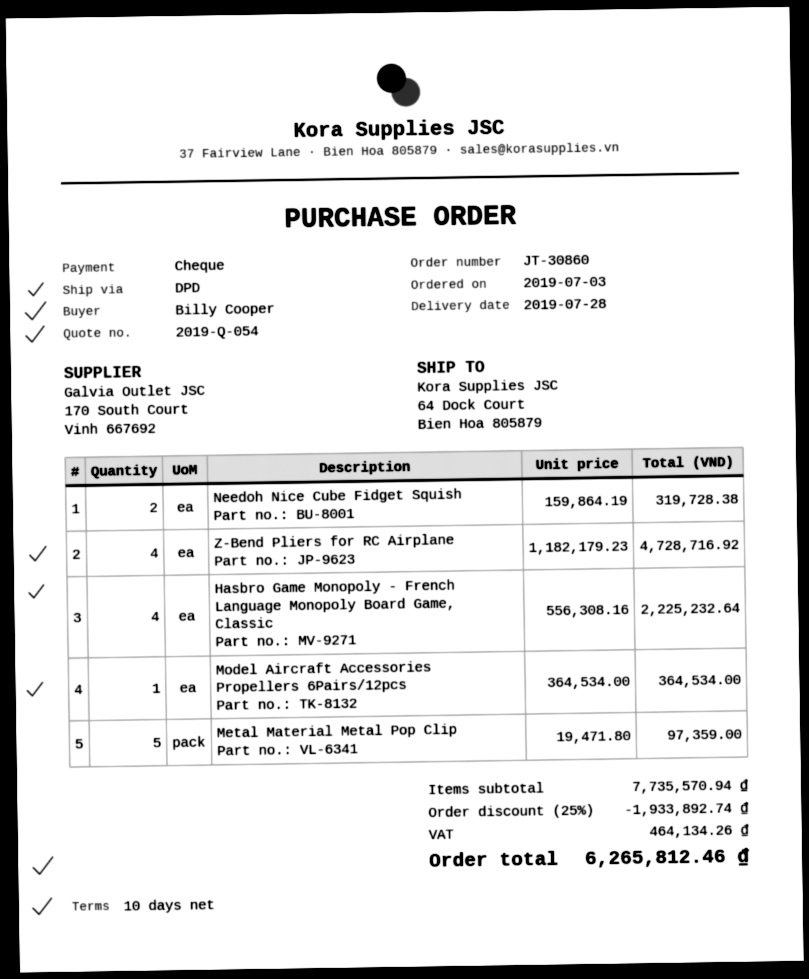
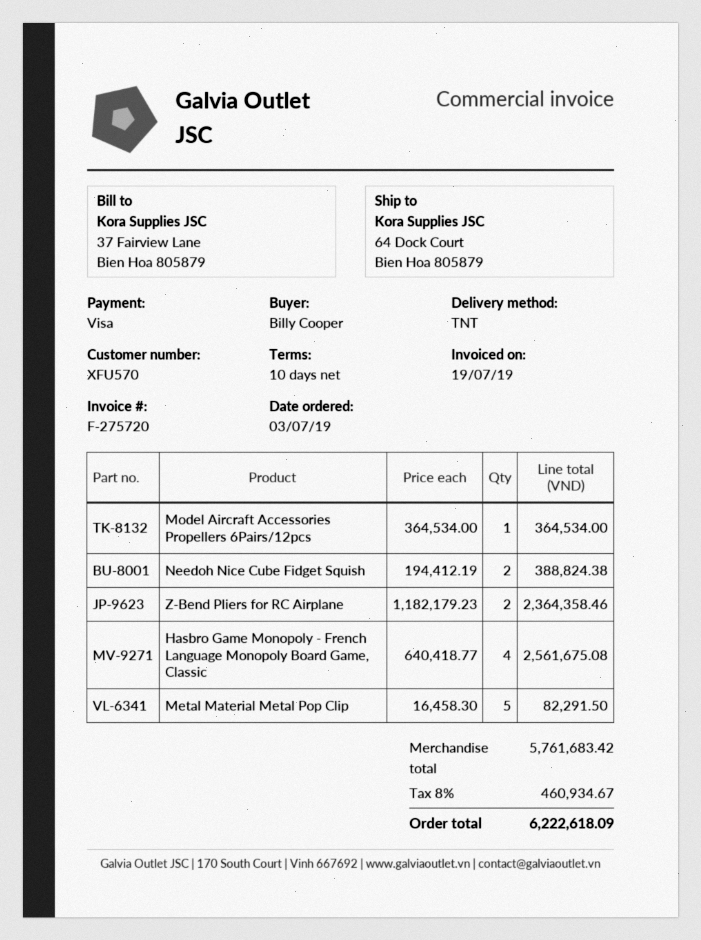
payment method: cheque -> Visa
shipping method: DPD -> TNT
Needoh Nice Cube Fidget Squish: 2 x 159864.19 = 319728.38 -> 2 x 194412.19 = 388824.38
Z-Bend Pliers for RC Airplane: 4 x 1182179.23 = 4728716.92 -> 2 x 1182179.23 = 2364358.46
Hasbro Game Monopoly - French Language Monopoly Board Game, Classic: 4 x 556308.16 = 2225232.64 -> 4 x 640418.77 = 2561675.08
Metal Material Metal Pop Clip: 5 x 19471.80 = 97359.00 -> 5 x 16458.30 = 82291.50
subtotal: 7735570.94 -> 5761683.42
discount: 25% = 1933892.74 -> none
tax: 464134.26 -> 460934.67
total: 6265812.46 -> 6222618.09

